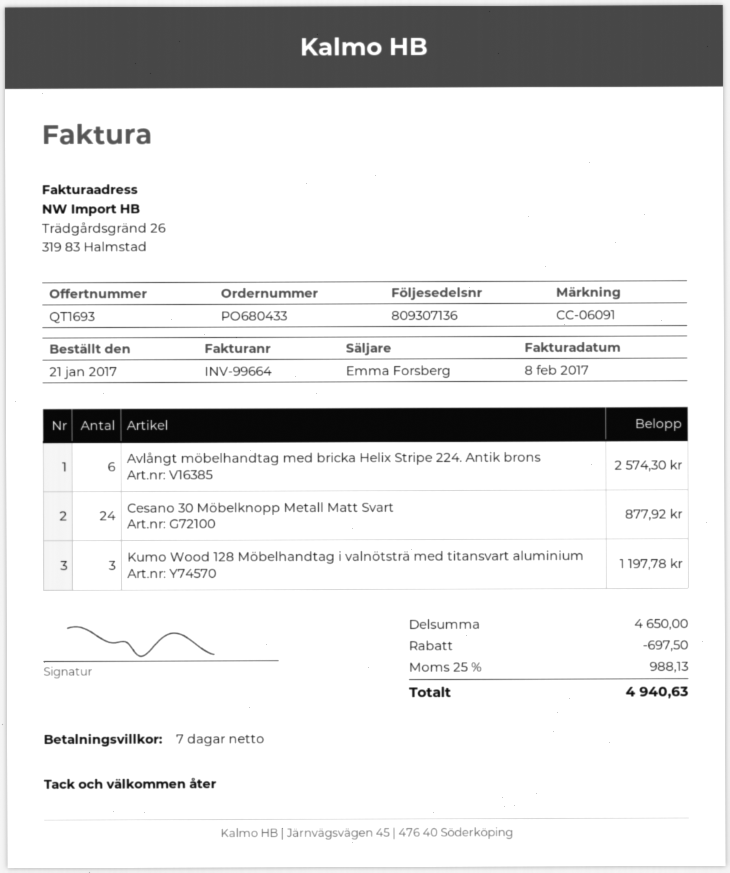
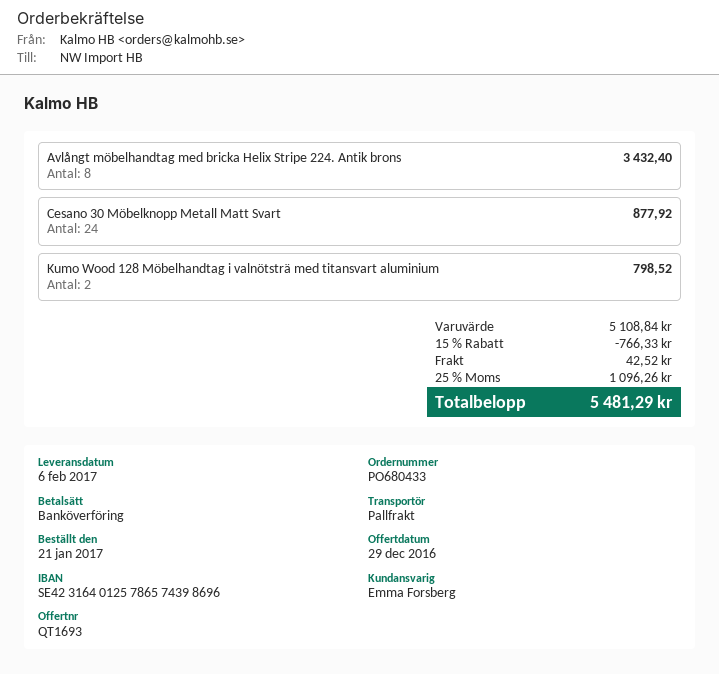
Avlångt möbelhandtag med bricka Helix Stripe 224. Antik brons: 6 for 2574.30 -> 8 for 3432.40
Kumo Wood 128 Möbelhandtag i valnötsträ med titansvart aluminium: 3 for 1197.78 -> 2 for 798.52
subtotal: 4650.00 -> 5108.84
discount: 697.50 -> 766.33
shipping: none -> 42.52
tax: 25% = 988.13 -> 25% = 1096.26
total: 4940.63 -> 5481.29

